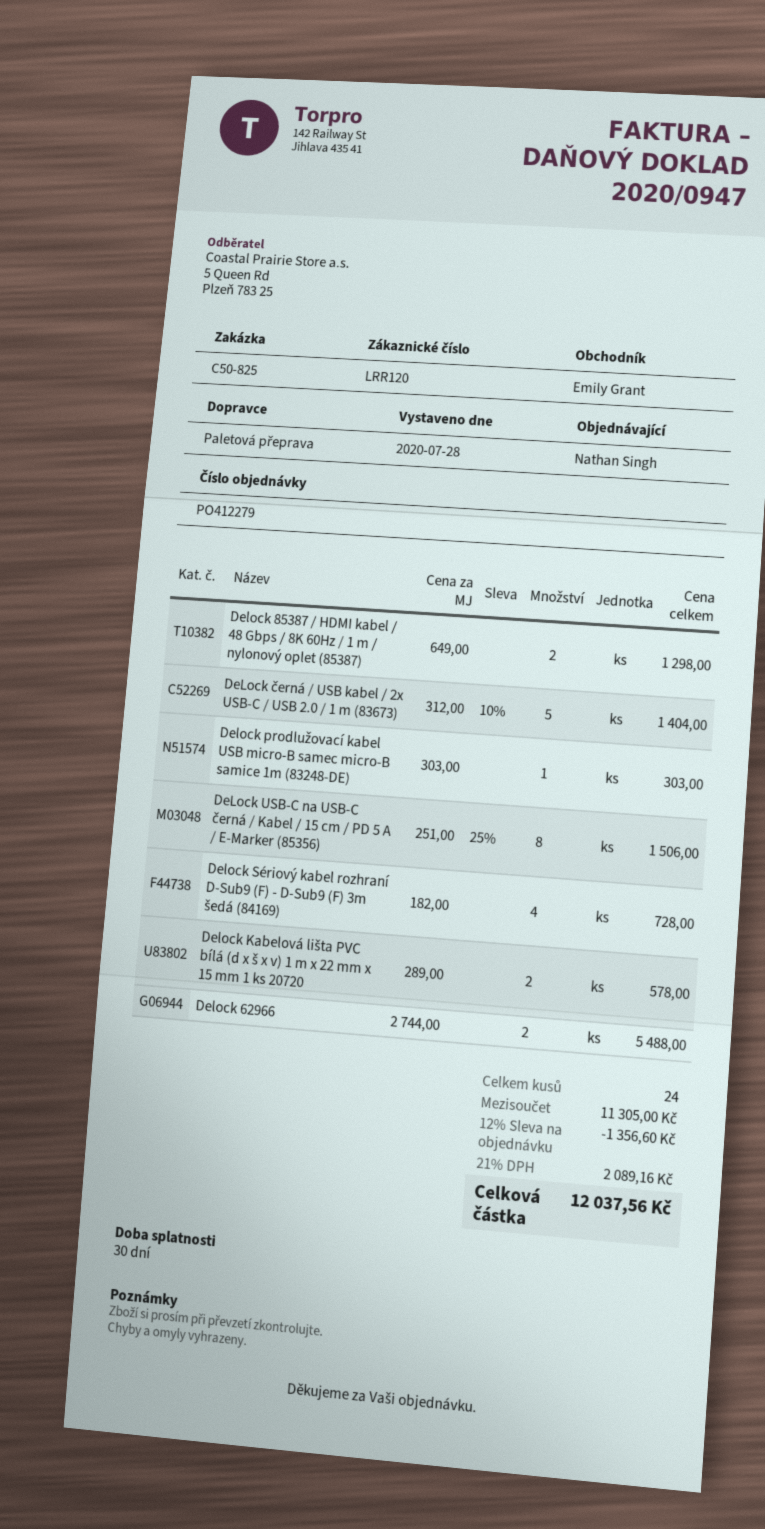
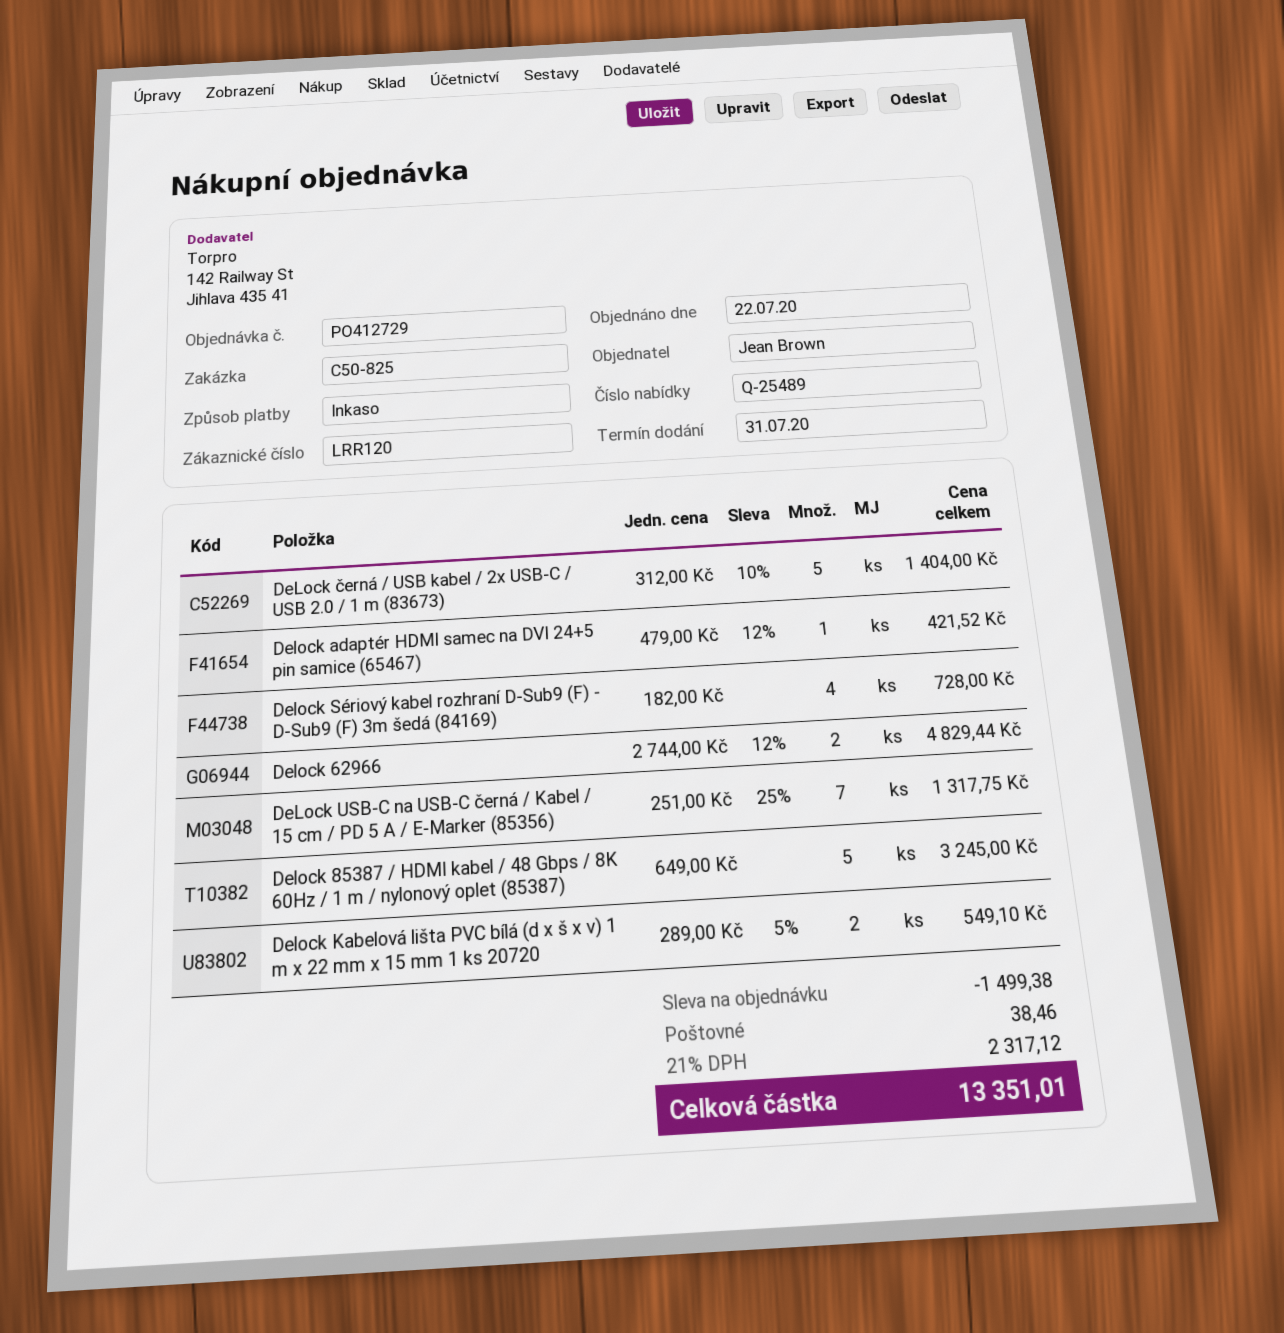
order number: PO412279 -> PO412729
ordered by: Nathan Singh -> Jean Brown
Delock 85387 / HDMI kabel / 48 Gbps / 8K 60Hz / 1 m / nylonový oplet (85387): 2 x 649.00 = 1298.00 -> 5 x 649.00 = 3245.00
Delock prodlužovací kabel USB micro-B samec micro-B samice 1m (83248-DE): 1 x 303.00 = 303.00 -> none
DeLock USB-C na USB-C černá / Kabel / 15 cm / PD 5 A / E-Marker (85356): 8 x 251.00 - 25% = 1506.00 -> 7 x 251.00 - 25% = 1317.75
Delock Kabelová lišta PVC bílá (d x š x v) 1 m x 22 mm x 15 mm 1 ks 20720: 2 x 289.00 = 578.00 -> 2 x 289.00 - 5% = 549.10
Delock 62966: 2 x 2744.00 = 5488.00 -> 2 x 2744.00 - 12% = 4829.44
Delock adaptér HDMI samec na DVI 24+5 pin samice (65467): none -> 1 x 479.00 - 12% = 421.52
discount: 1356.60 -> 1499.38
shipping: none -> 38.46
tax: 21% = 2089.16 -> 21% = 2317.12
total: 12037.56 -> 13351.01

